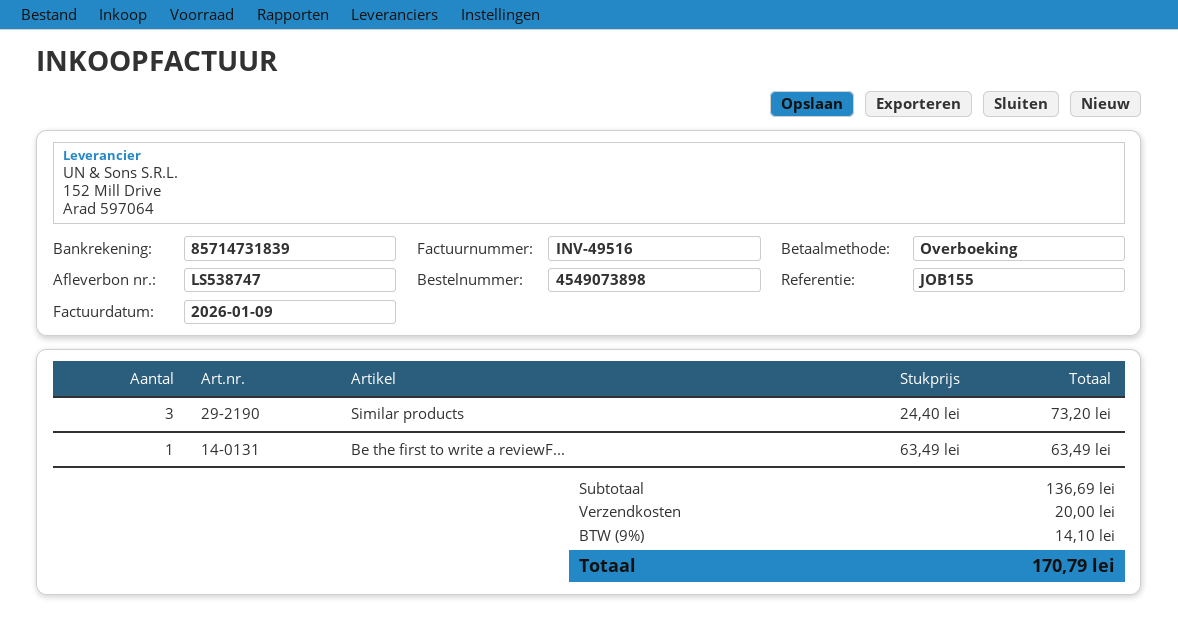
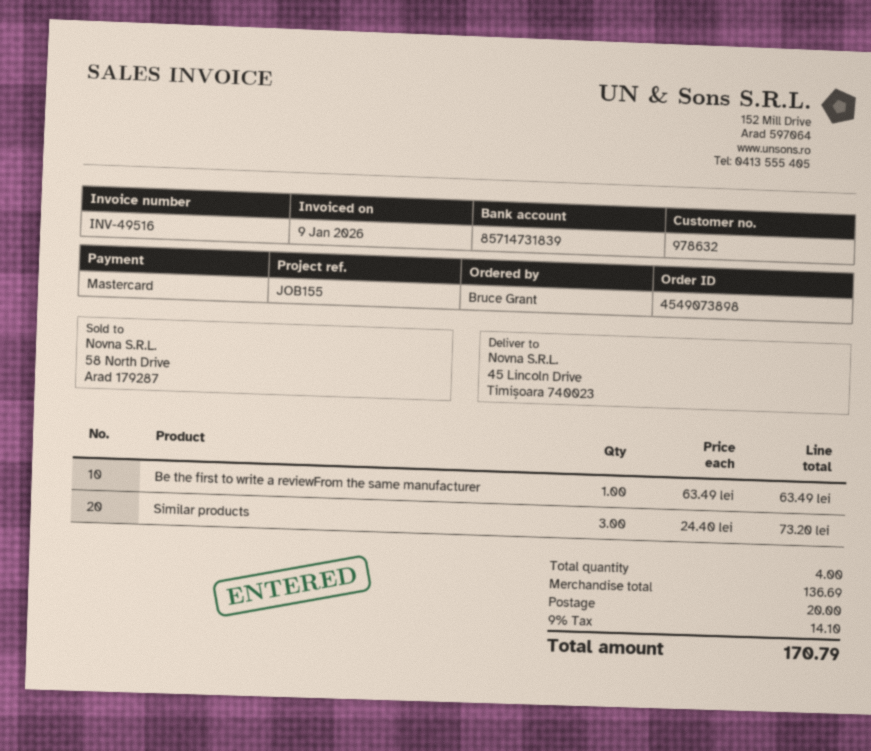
payment method: bank transfer -> Mastercard

